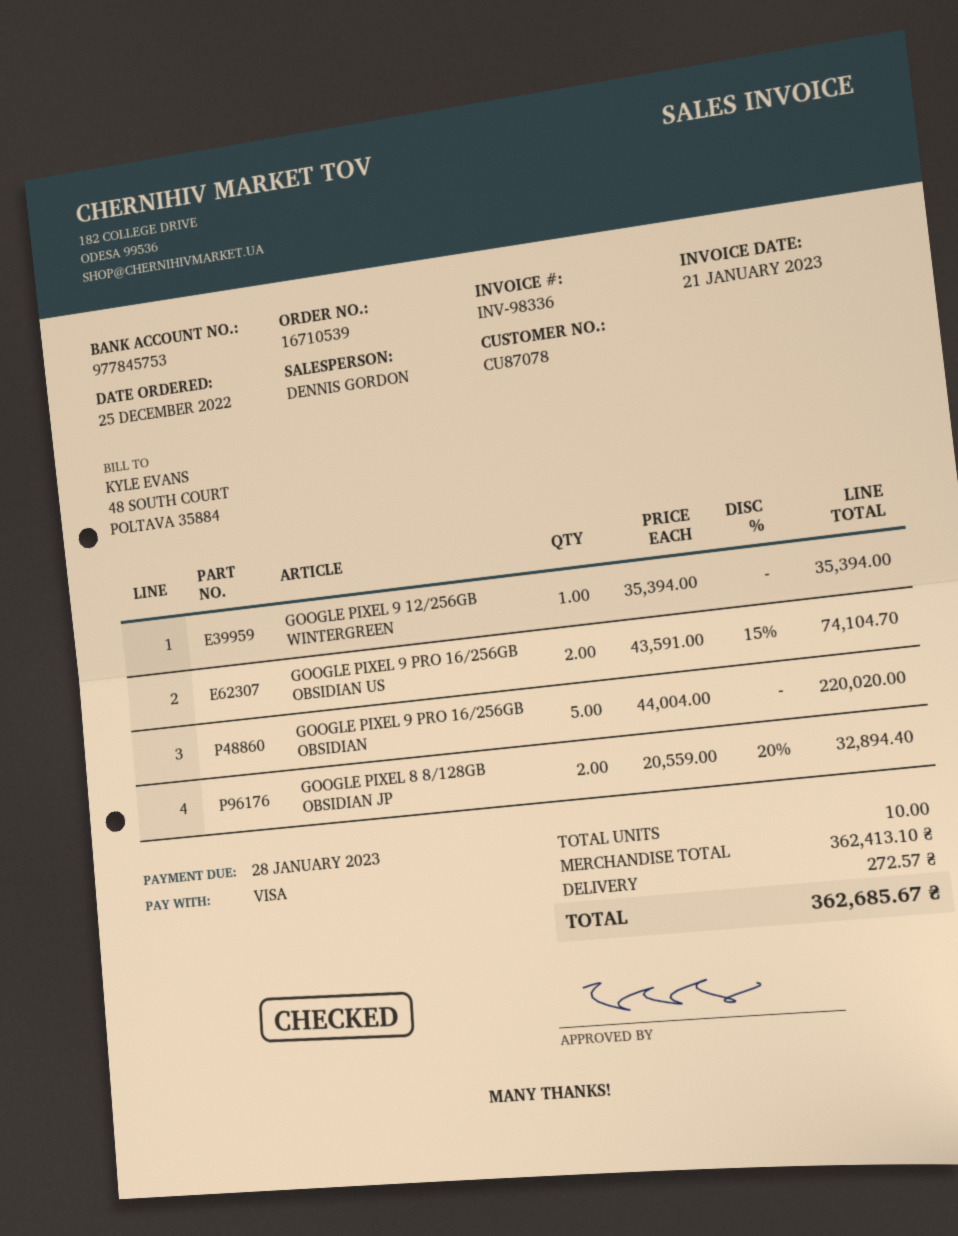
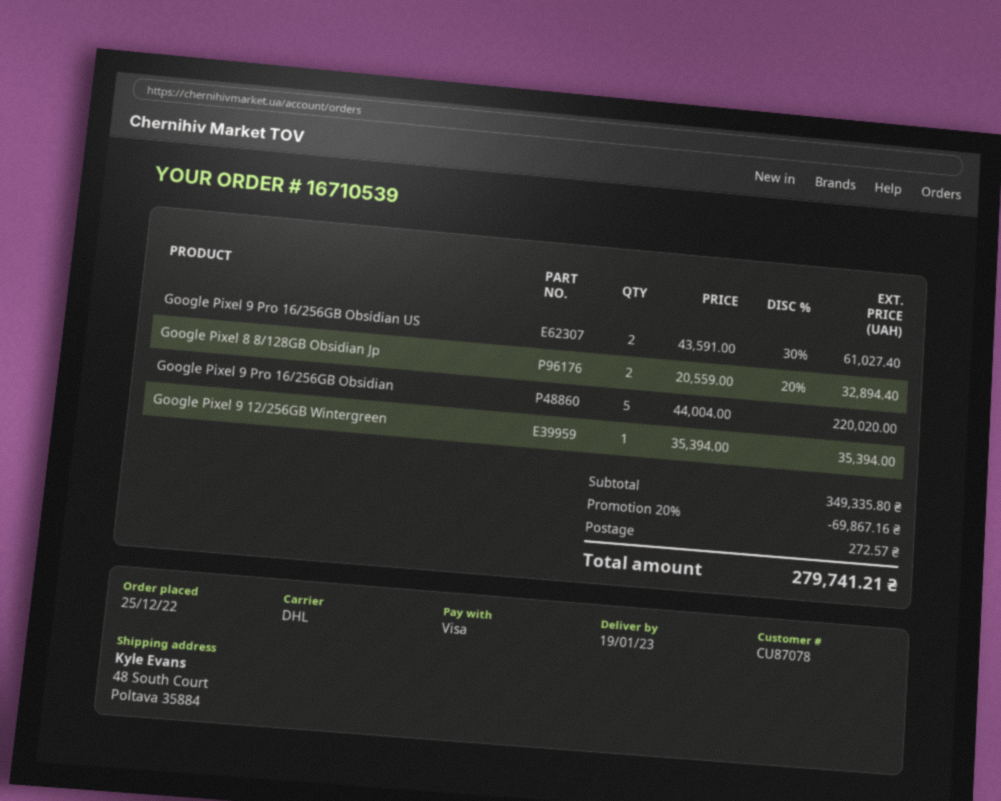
GOOGLE PIXEL 9 PRO 16/256GB OBSIDIAN US: 2 x 43591.00 - 15% = 74104.70 -> 2 x 43591.00 - 30% = 61027.40
subtotal: 362413.10 -> 349335.80
discount: none -> 20% = 69867.16
total: 362685.67 -> 279741.21

